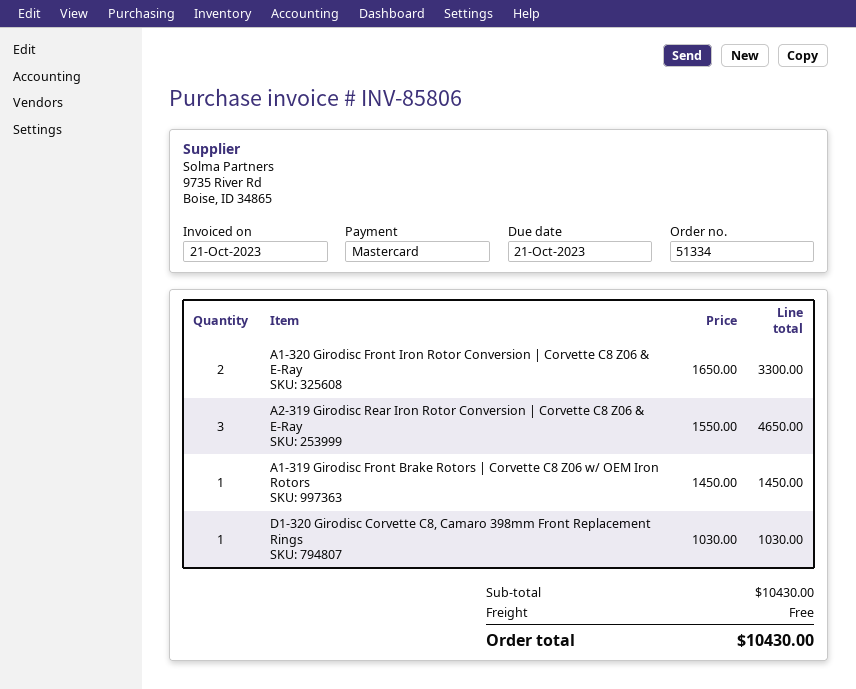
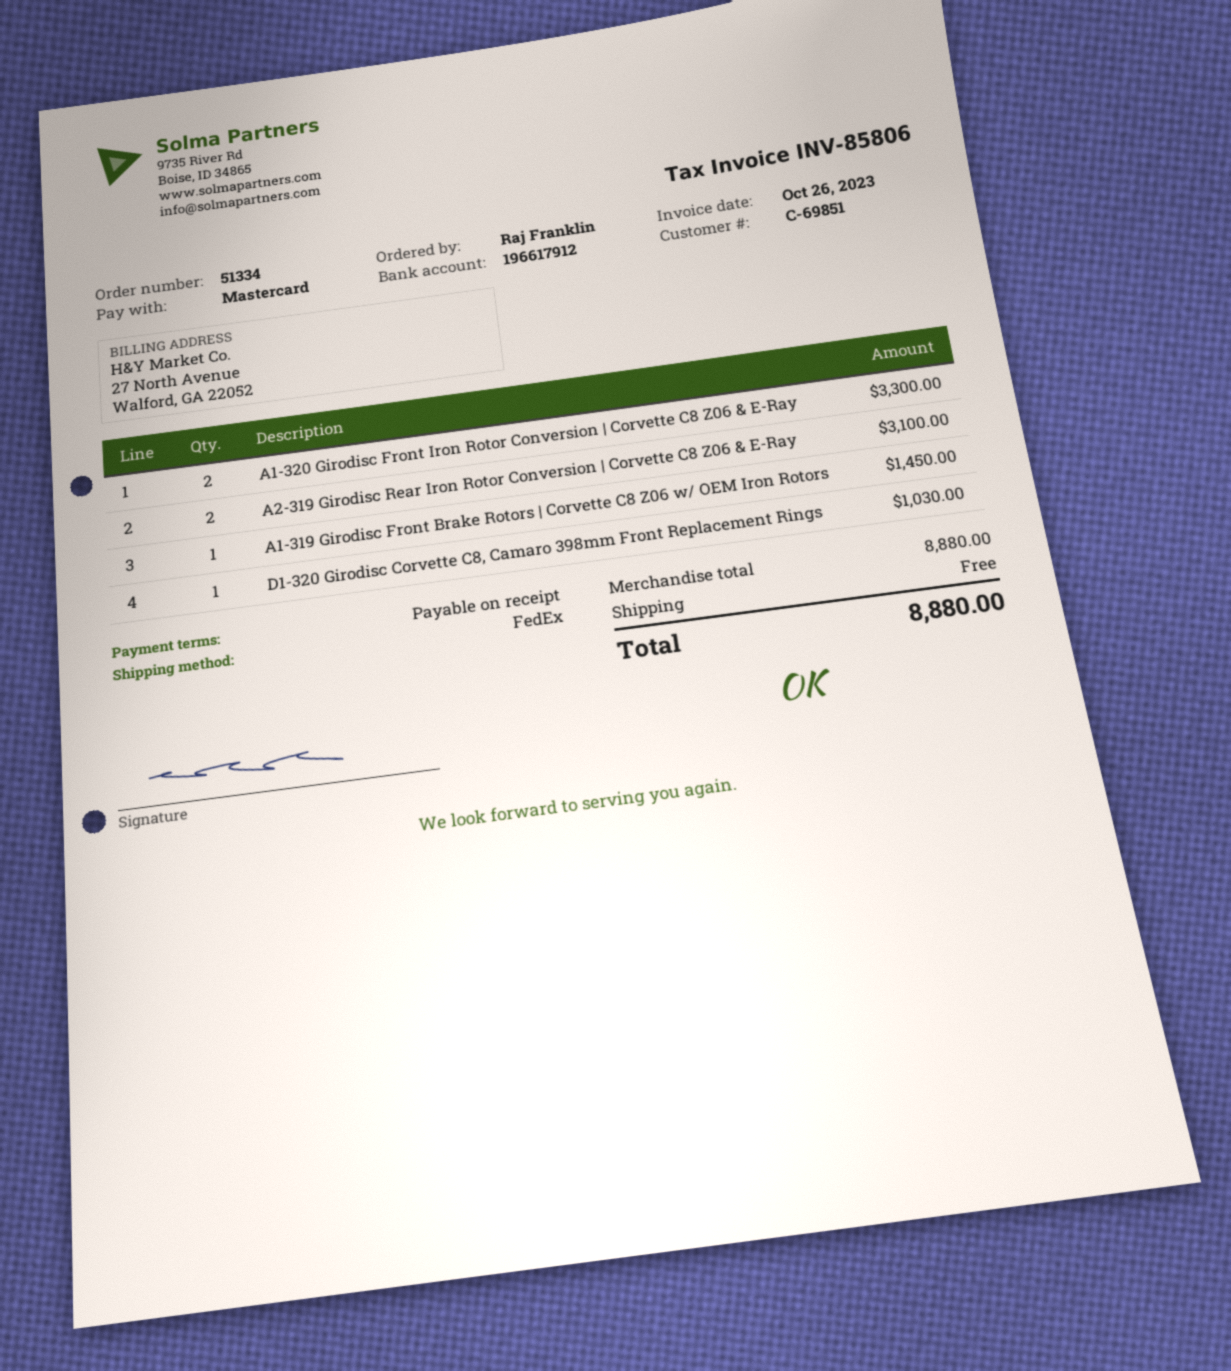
invoice date: 2023-10-21 -> 2023-10-26
A2-319 Girodisc Rear Iron Rotor Conversion | Corvette C8 Z06 & E-Ray: 3 for 4650.00 -> 2 for 3100.00
subtotal: 10430.00 -> 8880.00
total: 10430.00 -> 8880.00

